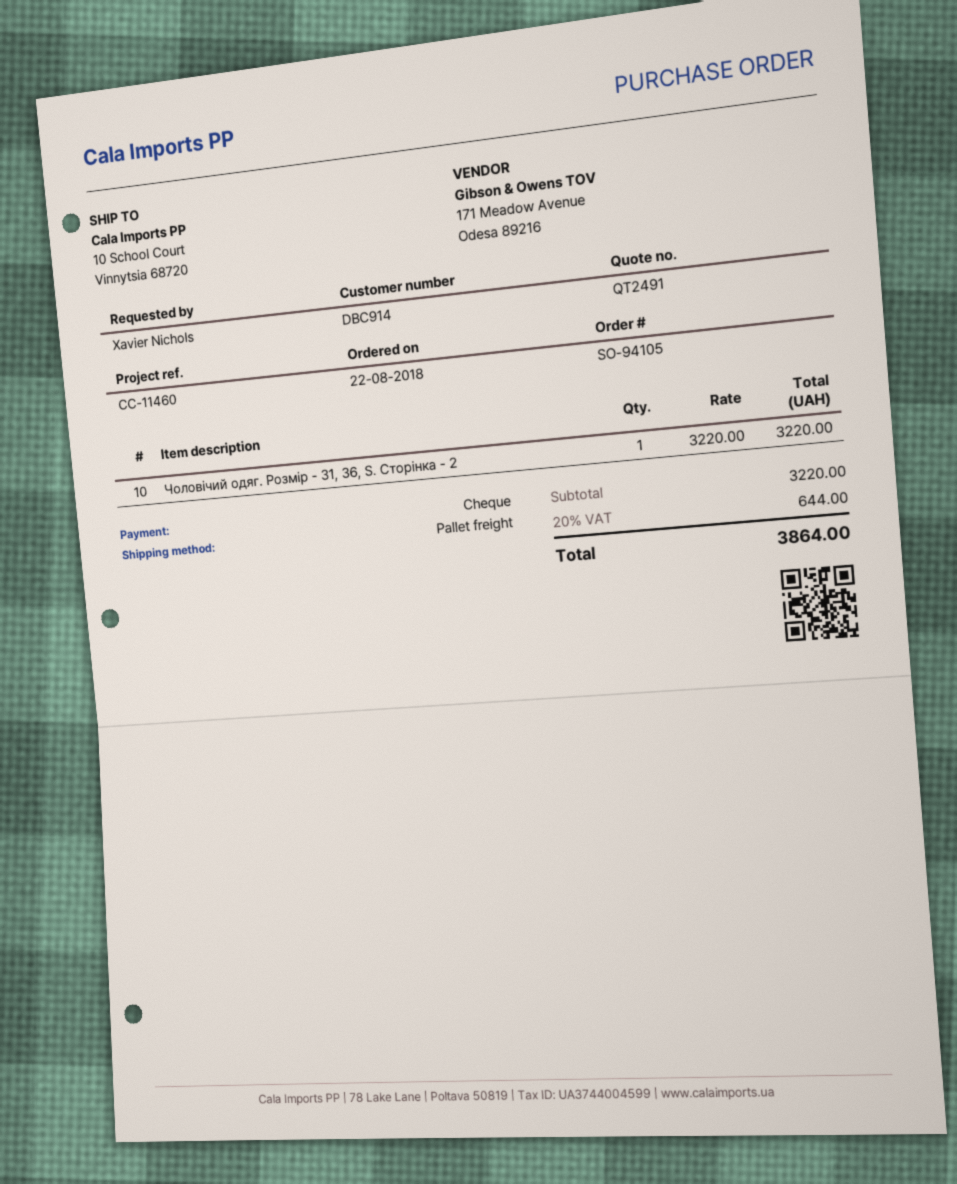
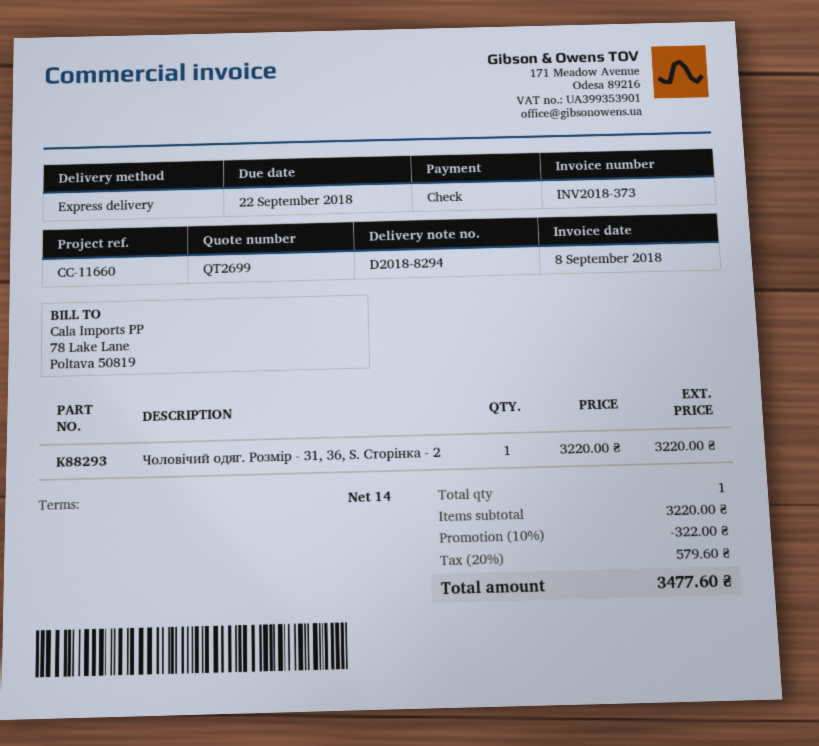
quote number: QT2491 -> QT2699
reference: CC-11460 -> CC-11660
shipping method: pallet freight -> express
discount: none -> 10% = 322.00
tax: 20% = 644.00 -> 20% = 579.60
total: 3864.00 -> 3477.60

